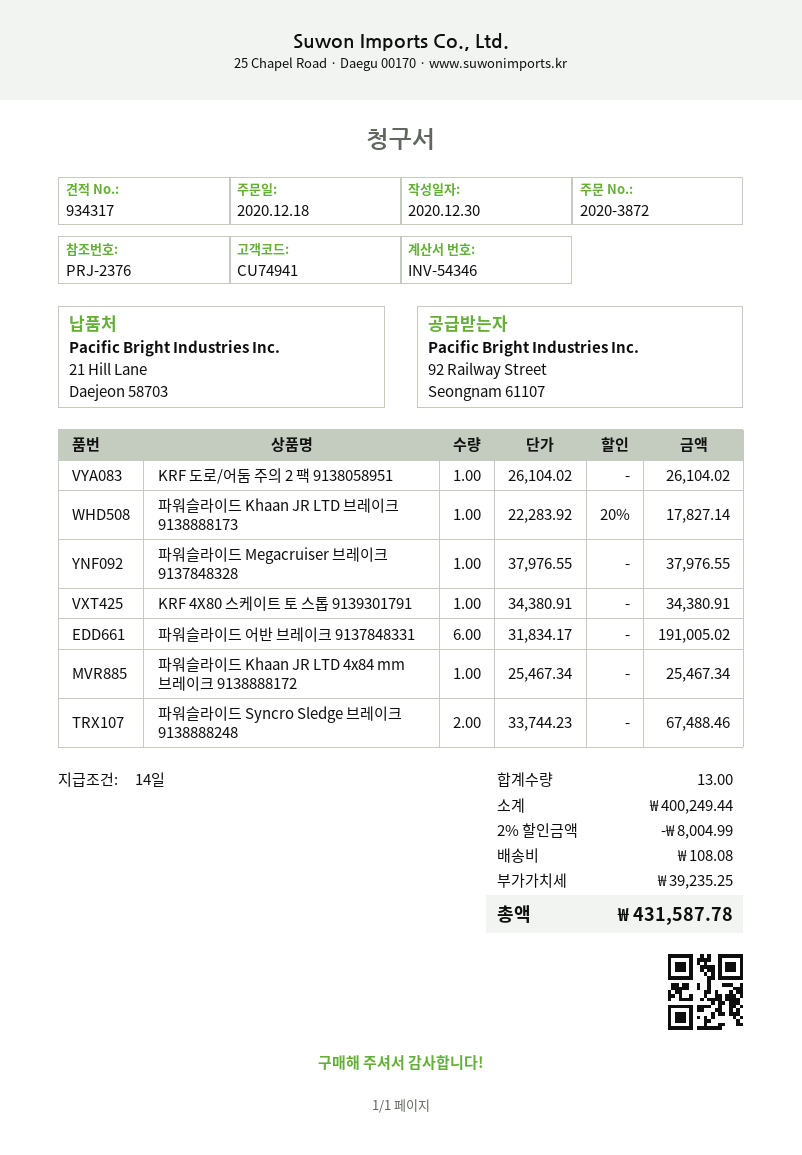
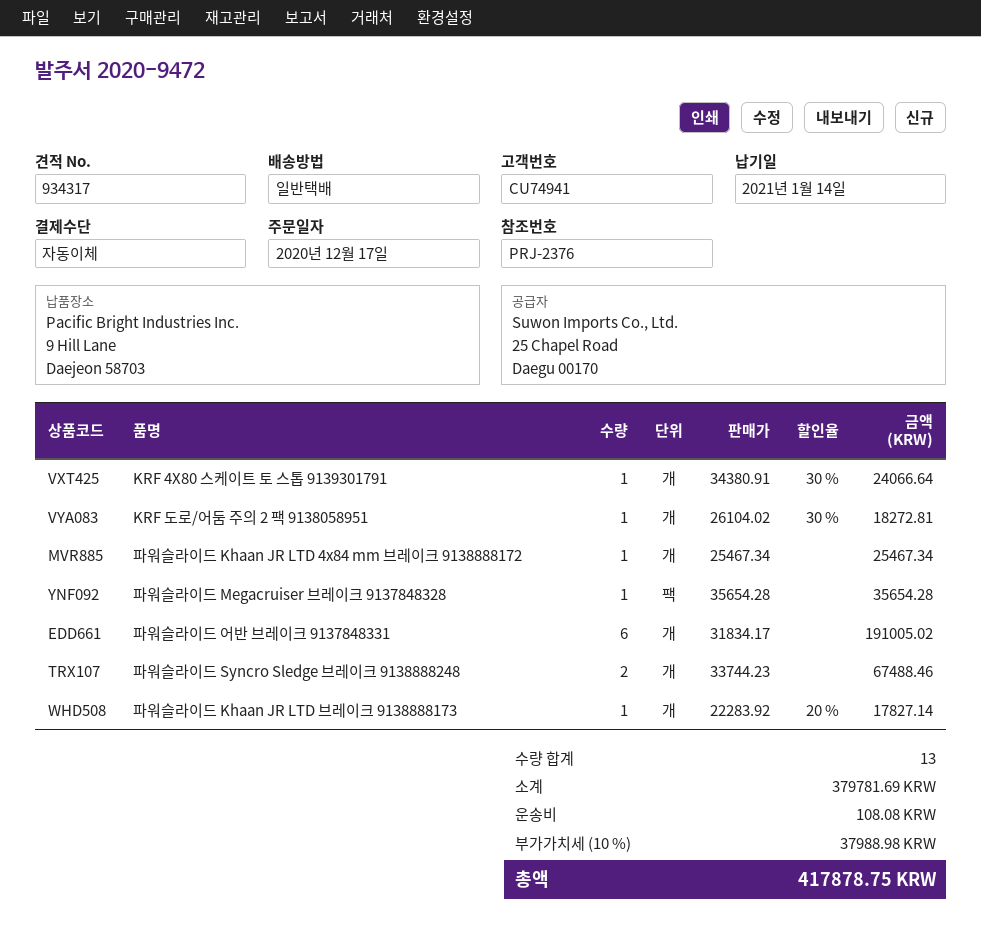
order number: 2020-3872 -> 2020-9472
order date: 2020-12-18 -> 2020-12-17
ship to: 21 Hill Lane, Daejeon 58703 -> 9 Hill Lane, Daejeon 58703
KRF 도로/어둠 주의 2 팩 9138058951: 1 x 26104.02 = 26104.02 -> 1 x 26104.02 - 30% = 18272.81
파워슬라이드 Megacruiser 브레이크 9137848328: 1 x 37976.55 = 37976.55 -> 1 x 35654.28 = 35654.28
KRF 4X80 스케이트 토 스톱 9139301791: 1 x 34380.91 = 34380.91 -> 1 x 34380.91 - 30% = 24066.64
subtotal: 400249.44 -> 379781.69
discount: 2% = 8004.99 -> none
tax: 39235.25 -> 37988.98
total: 431587.78 -> 417878.75

